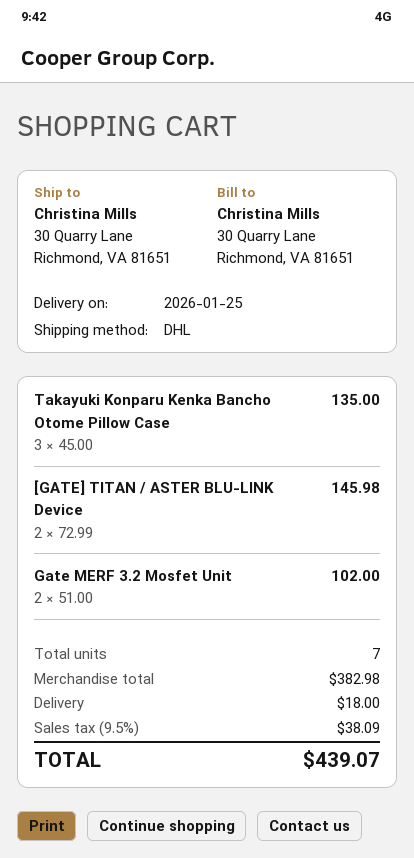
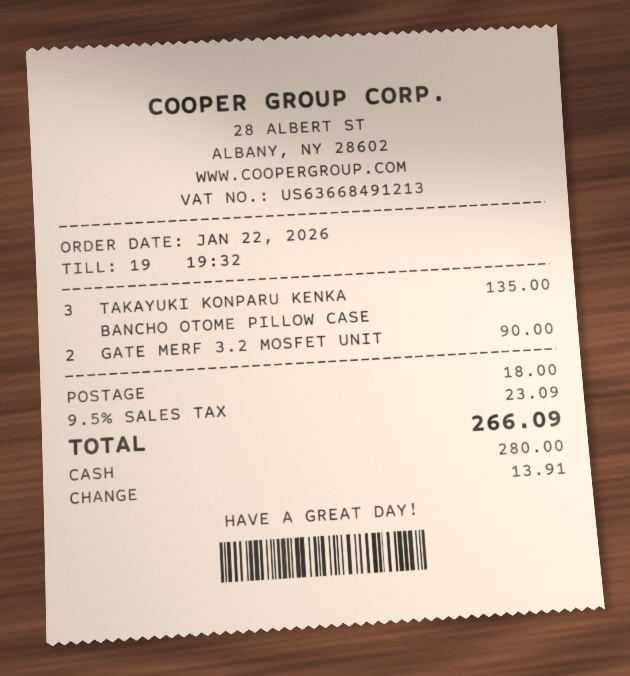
[GATE] TITAN / ASTER BLU-LINK Device: 2 for 145.98 -> none
Gate MERF 3.2 Mosfet Unit: 2 for 102.00 -> 2 for 90.00
tax: 9.5% = 38.09 -> 9.5% = 23.09
total: 439.07 -> 266.09

